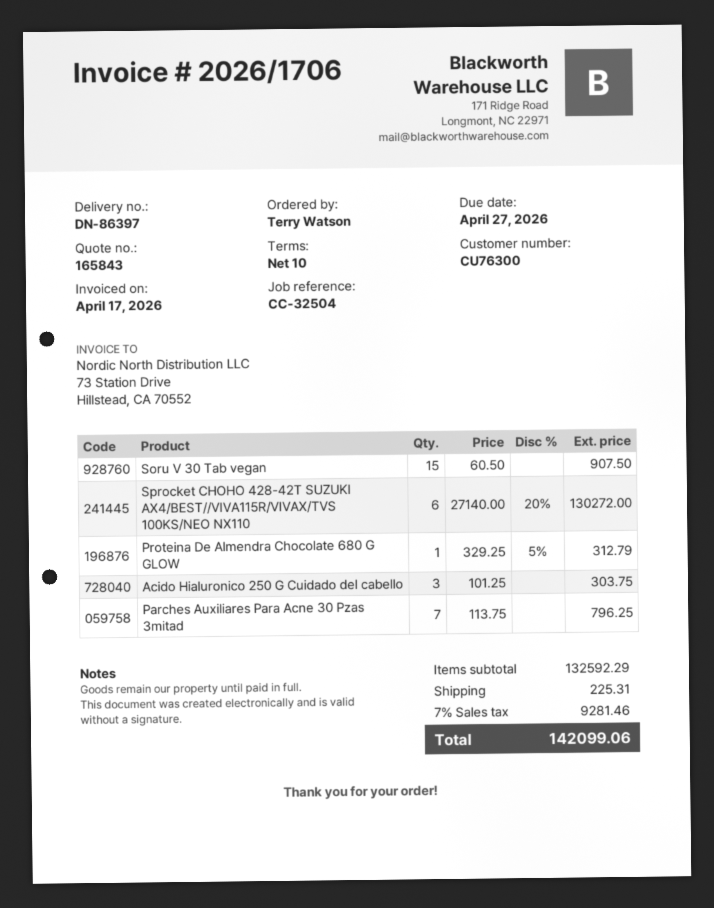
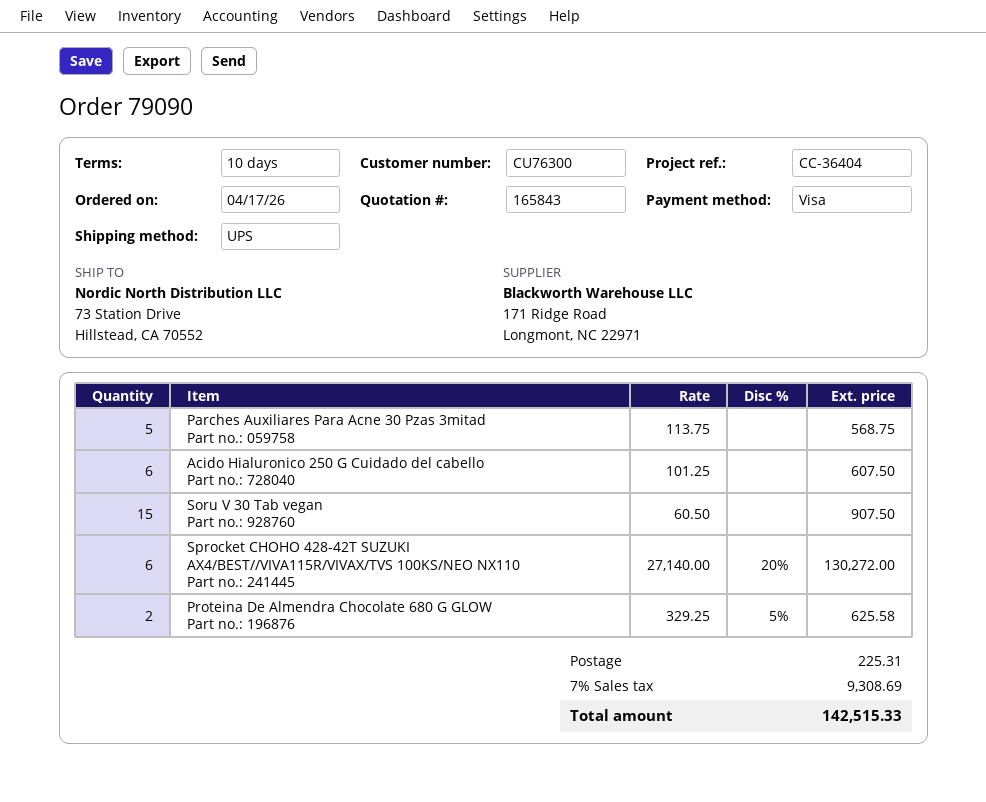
reference: CC-32504 -> CC-36404
Proteina De Almendra Chocolate 680 G GLOW: 1 x 329.25 - 5% = 312.79 -> 2 x 329.25 - 5% = 625.58
Acido Hialuronico 250 G Cuidado del cabello: 3 x 101.25 = 303.75 -> 6 x 101.25 = 607.50
Parches Auxiliares Para Acne 30 Pzas 3mitad: 7 x 113.75 = 796.25 -> 5 x 113.75 = 568.75
tax: 7% = 9281.46 -> 7% = 9308.69
total: 142099.06 -> 142515.33

